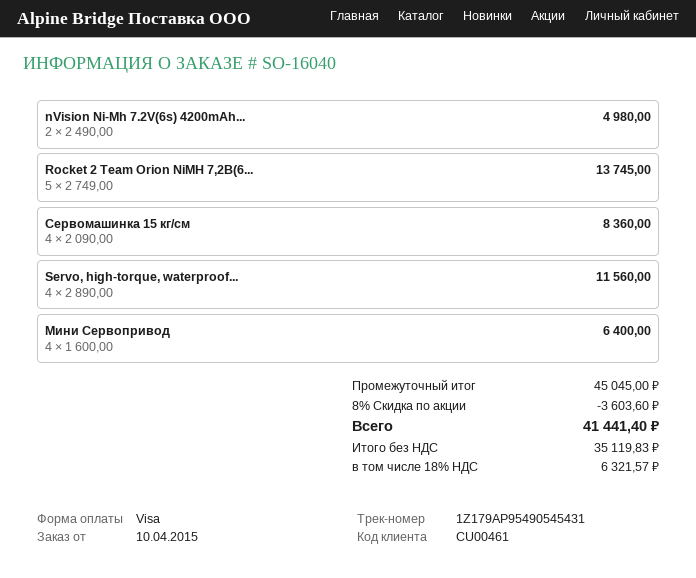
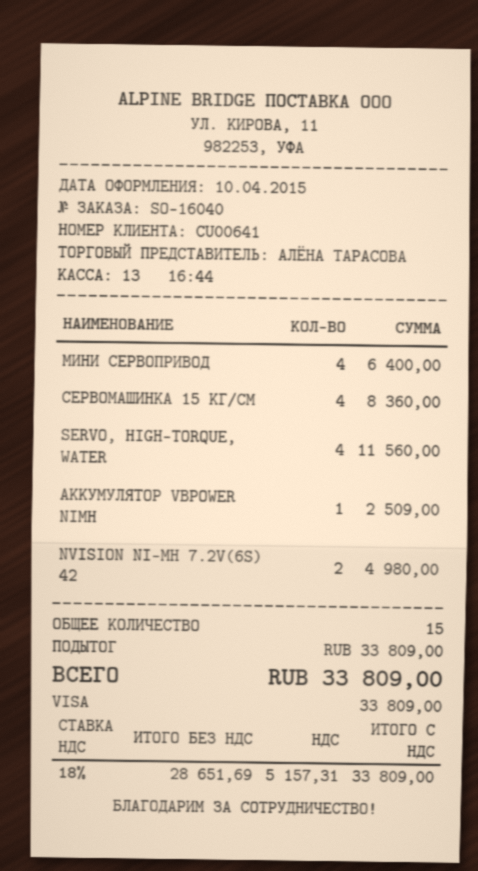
customer number: CU00461 -> CU00641
Rocket 2 Team Orion NiMH 7,2В(6...: 5 for 13745.00 -> none
АККУМУЛЯТОР VBPOWER NIMH: none -> 1 for 2509.00
subtotal: 45045.00 -> 33809.00
discount: 8% = 3603.60 -> none
net: 35119.83 -> 28651.69
tax: 18% = 6321.57 -> 18% = 5157.31
total: 41441.40 -> 33809.00

